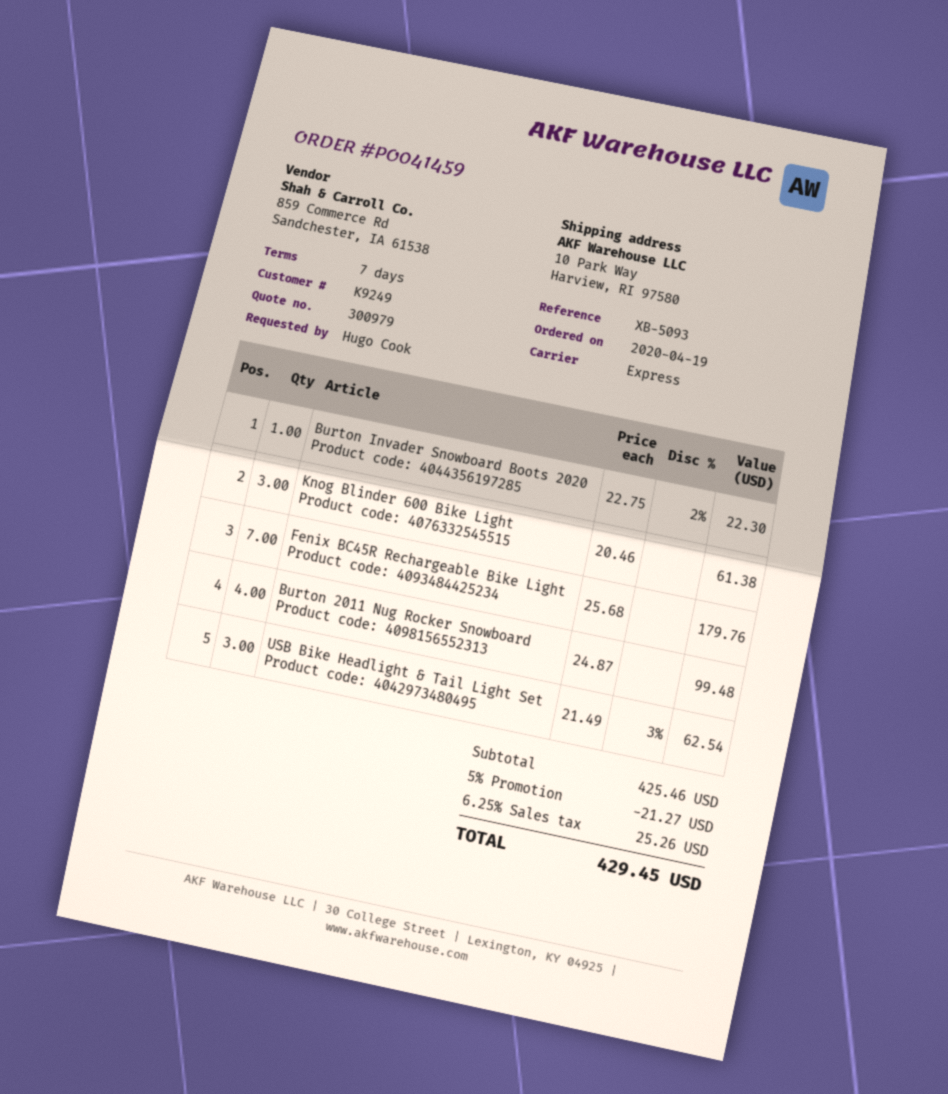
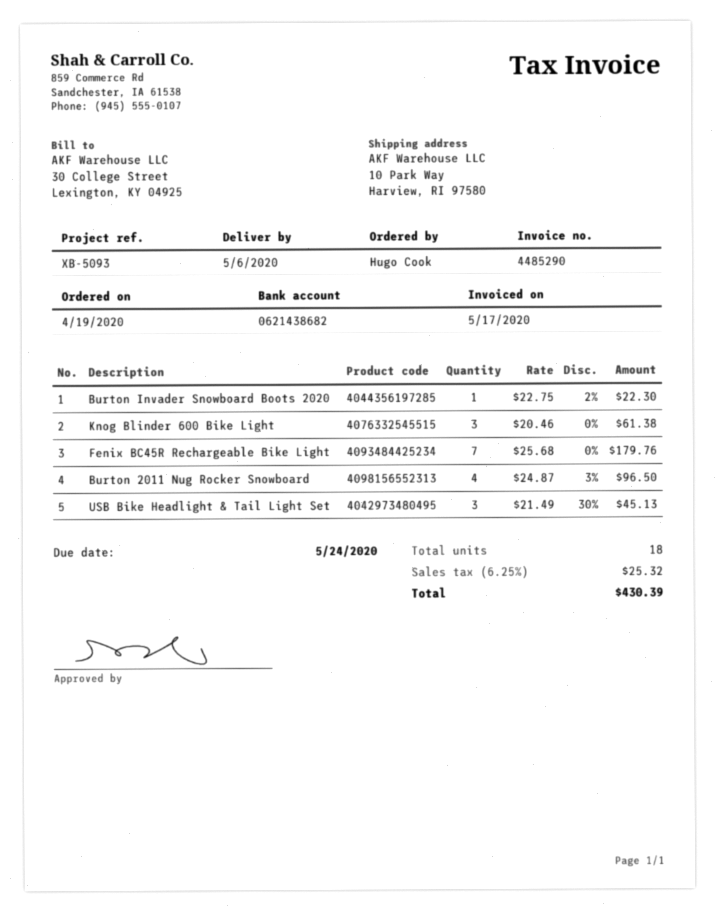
Burton 2011 Nug Rocker Snowboard: 4 x 24.87 = 99.48 -> 4 x 24.87 - 3% = 96.50
USB Bike Headlight & Tail Light Set: 3 x 21.49 - 3% = 62.54 -> 3 x 21.49 - 30% = 45.13
discount: 5% = 21.27 -> none
tax: 6.25% = 25.26 -> 6.25% = 25.32
total: 429.45 -> 430.39

